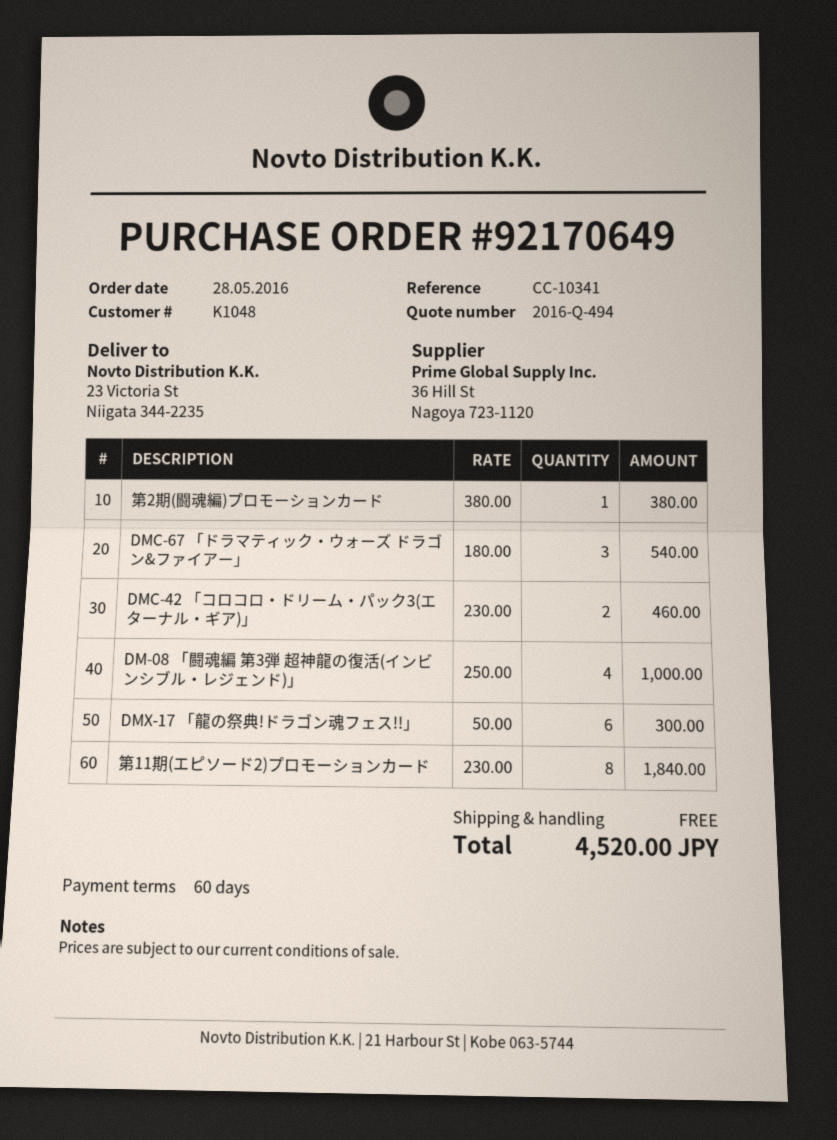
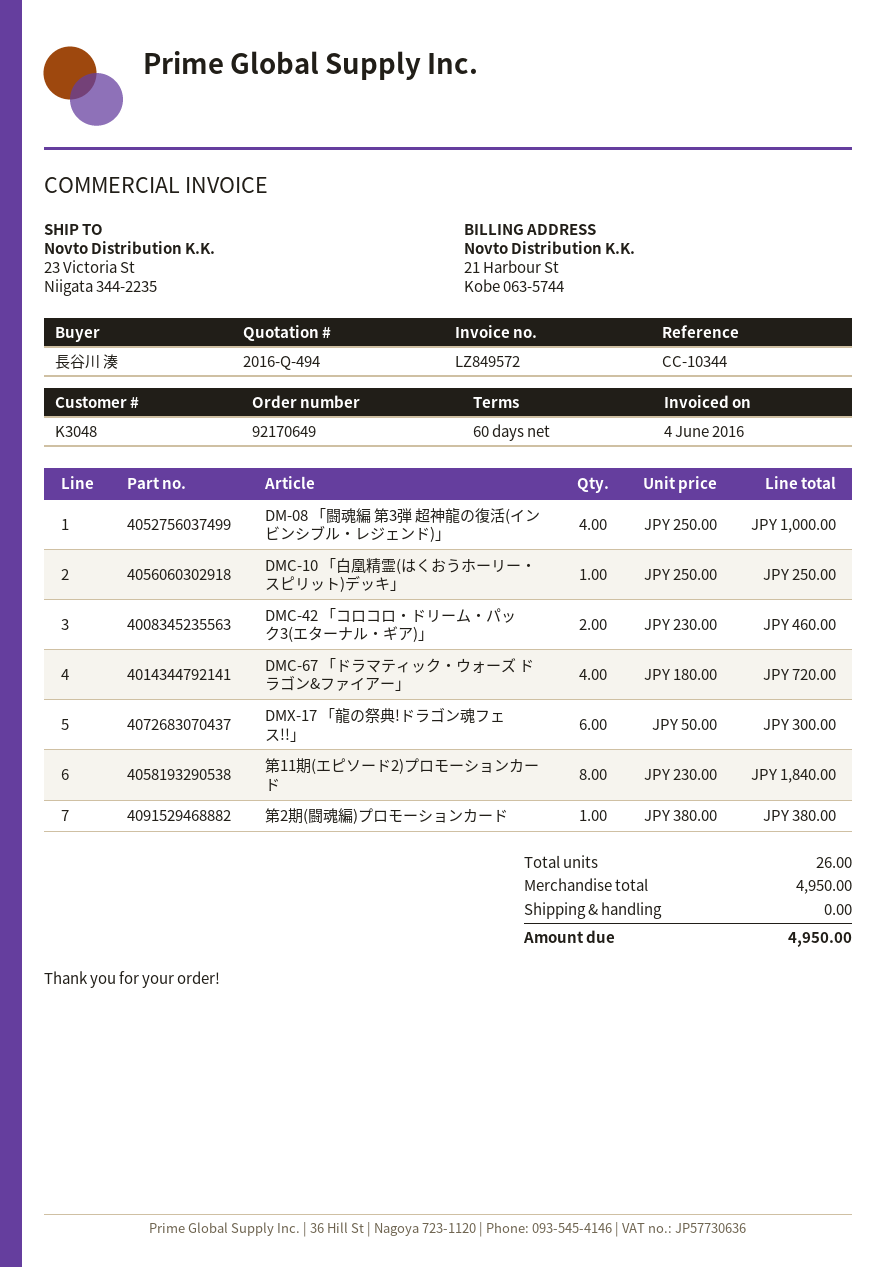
customer number: K1048 -> K3048
reference: CC-10341 -> CC-10344
DMC-67 「ドラマティック・ウォーズ ドラゴン&ファイアー」: 3 x 180.00 = 540.00 -> 4 x 180.00 = 720.00
DMC-10 「白凰精霊(はくおうホーリー・スピリット)デッキ」: none -> 1 x 250.00 = 250.00
total: 4520.00 -> 4950.00

